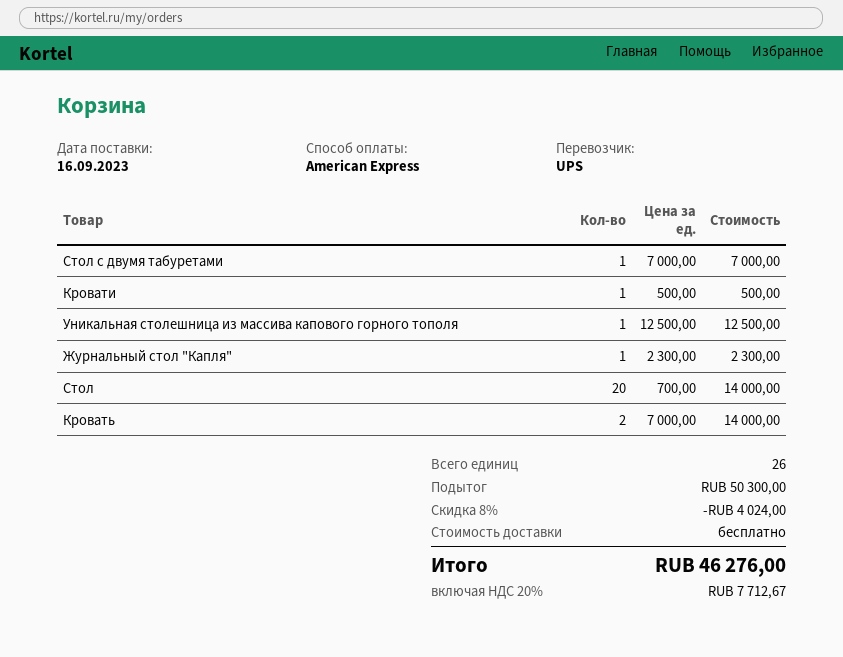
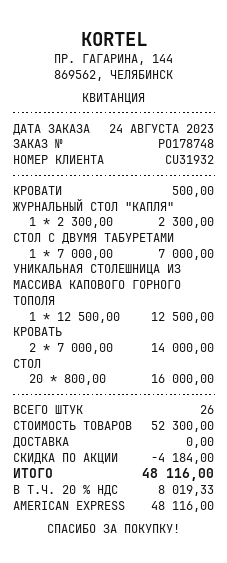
Стол: 20 x 700.00 = 14000.00 -> 20 x 800.00 = 16000.00
subtotal: 50300.00 -> 52300.00
discount: 4024.00 -> 4184.00
tax: 20% = 7712.67 -> 20% = 8019.33
total: 46276.00 -> 48116.00

